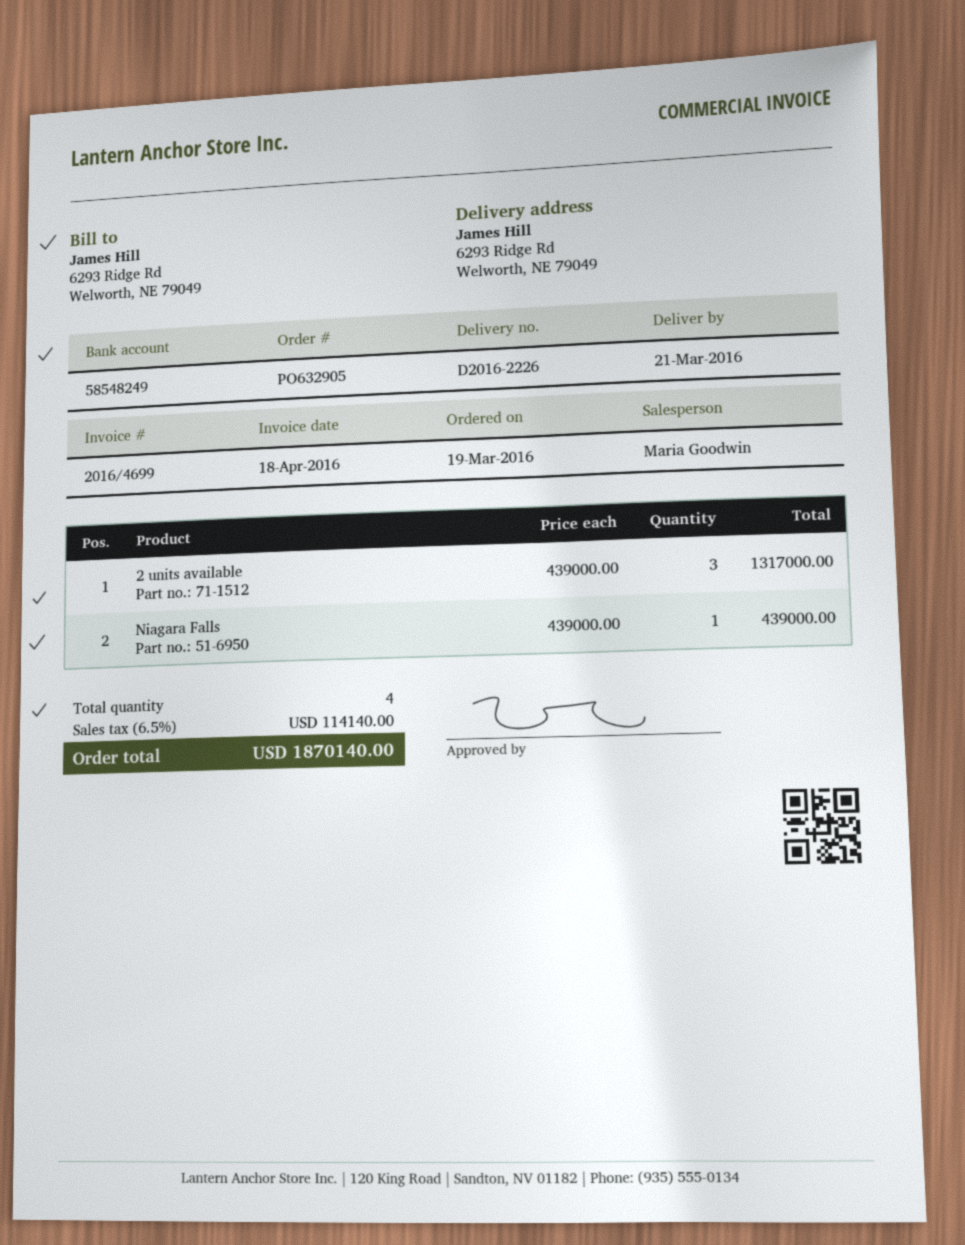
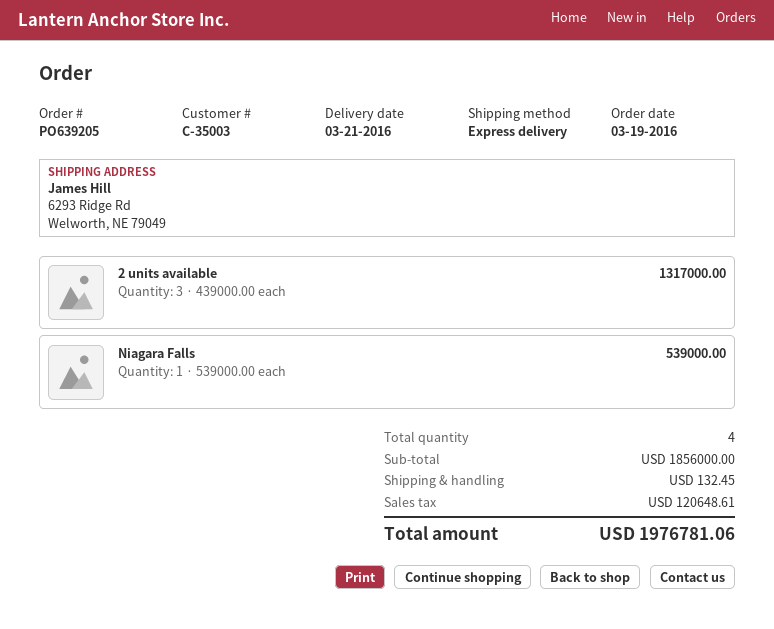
order number: PO632905 -> PO639205
Niagara Falls: 1 x 439000.00 = 439000.00 -> 1 x 539000.00 = 539000.00
shipping: none -> 132.45
tax: 114140.00 -> 120648.61
total: 1870140.00 -> 1976781.06

